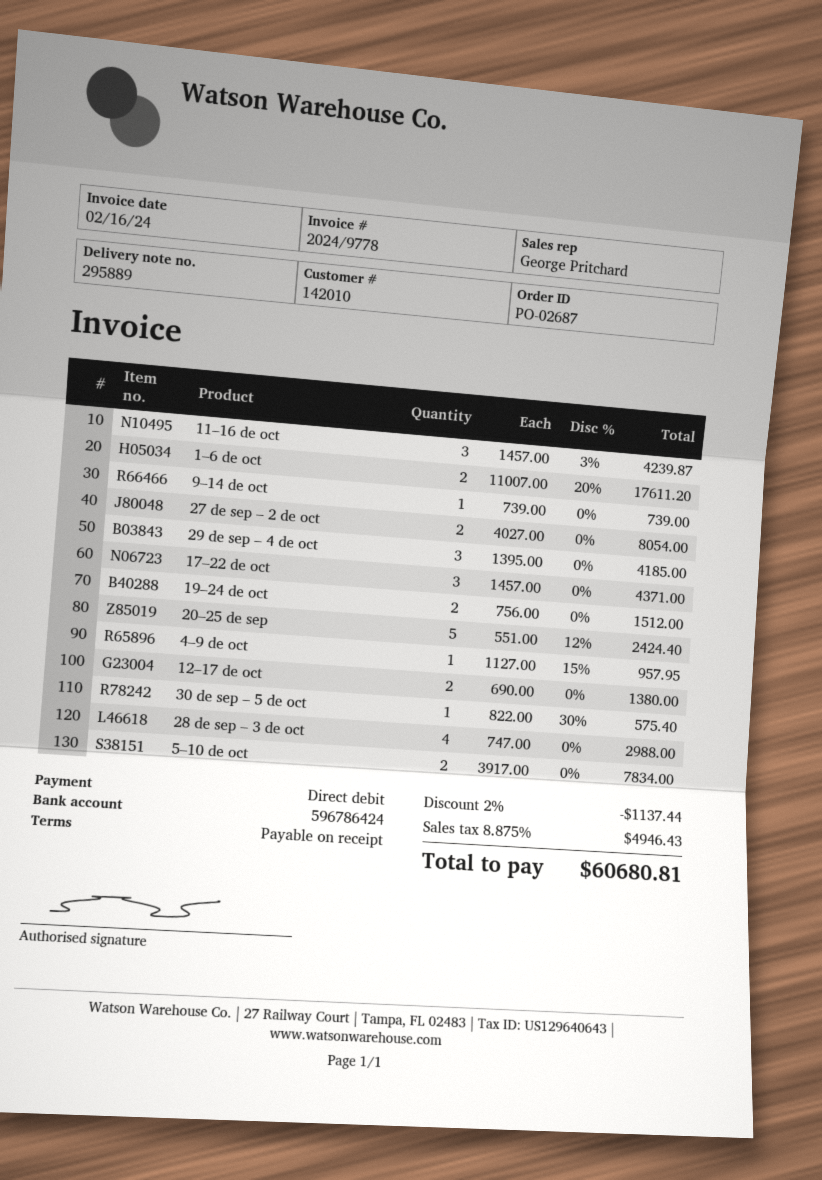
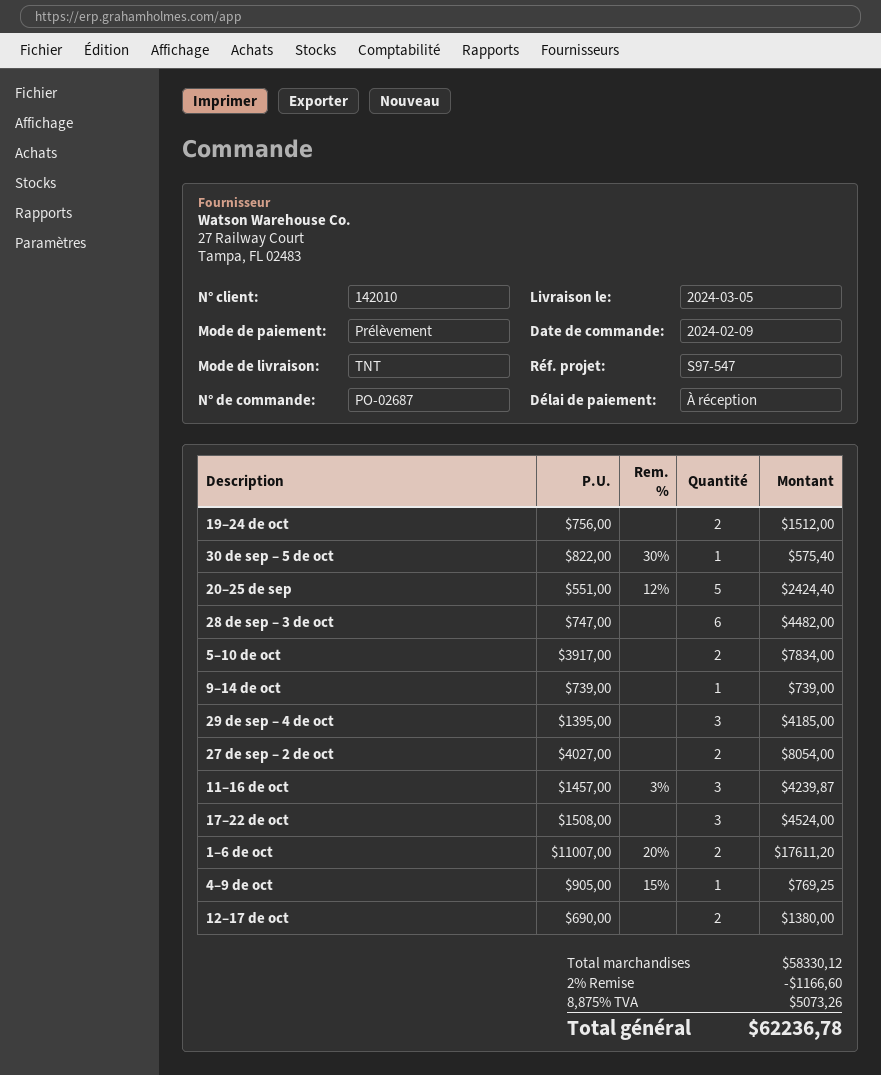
17–22 de oct: 3 x 1457.00 = 4371.00 -> 3 x 1508.00 = 4524.00
4–9 de oct: 1 x 1127.00 - 15% = 957.95 -> 1 x 905.00 - 15% = 769.25
28 de sep – 3 de oct: 4 x 747.00 = 2988.00 -> 6 x 747.00 = 4482.00
discount: 2% = 1137.44 -> 2% = 1166.60
tax: 8.875% = 4946.43 -> 8.875% = 5073.26
total: 60680.81 -> 62236.78

